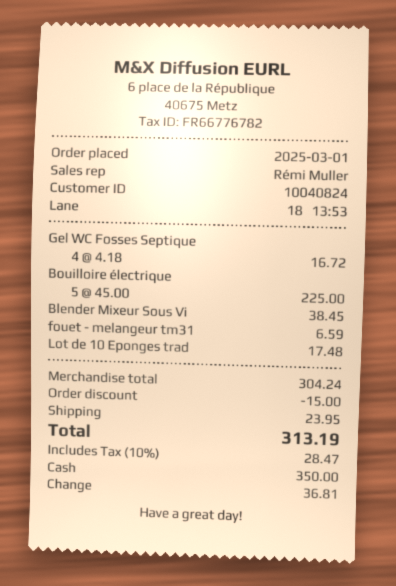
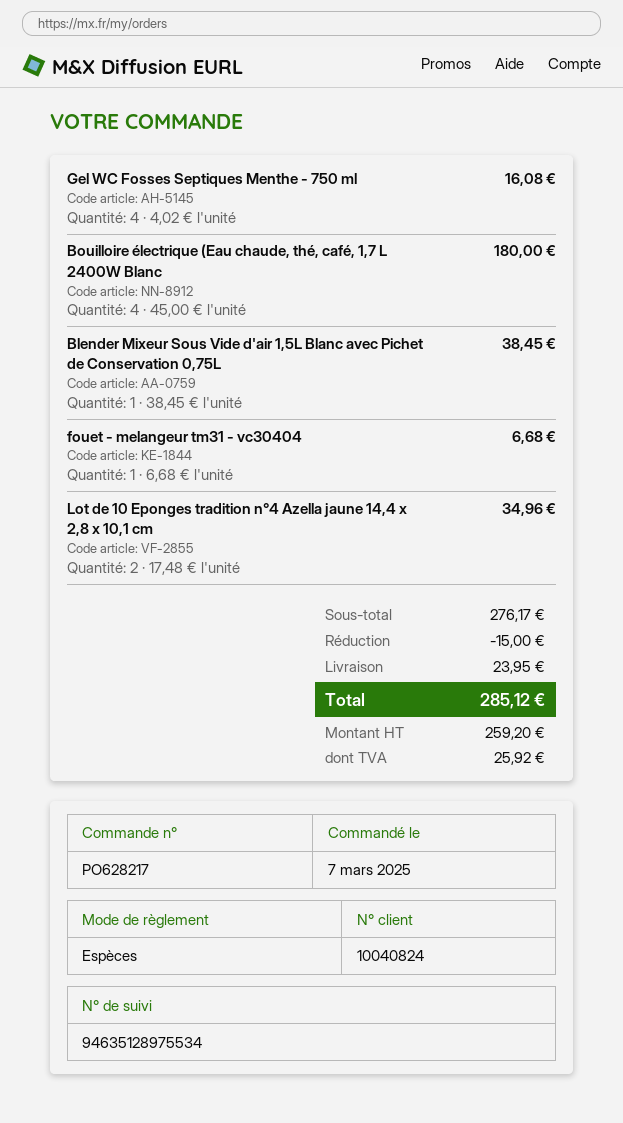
order date: 2025-03-01 -> 2025-03-07
Gel WC Fosses Septique: 4 x 4.18 = 16.72 -> 4 x 4.02 = 16.08
Bouilloire électrique: 5 x 45.00 = 225.00 -> 4 x 45.00 = 180.00
fouet - melangeur tm31: 1 x 6.59 = 6.59 -> 1 x 6.68 = 6.68
Lot de 10 Eponges trad: 1 x 17.48 = 17.48 -> 2 x 17.48 = 34.96
subtotal: 304.24 -> 276.17
tax: 28.47 -> 25.92
total: 313.19 -> 285.12

